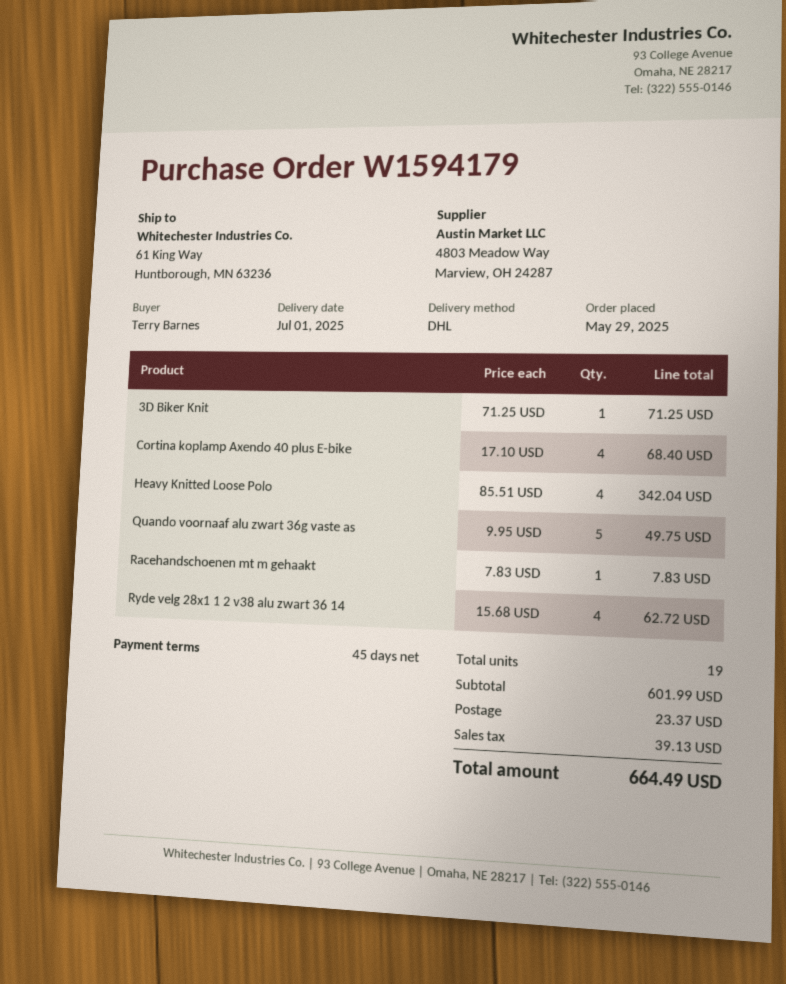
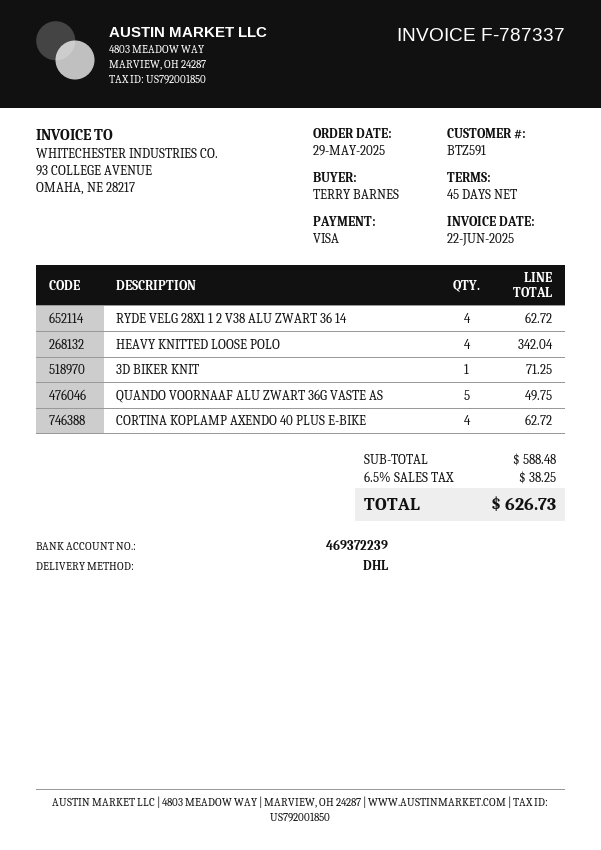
Cortina koplamp Axendo 40 plus E-bike: 4 for 68.40 -> 4 for 62.72
Racehandschoenen mt m gehaakt: 1 for 7.83 -> none
subtotal: 601.99 -> 588.48
shipping: 23.37 -> none
tax: 39.13 -> 38.25
total: 664.49 -> 626.73

